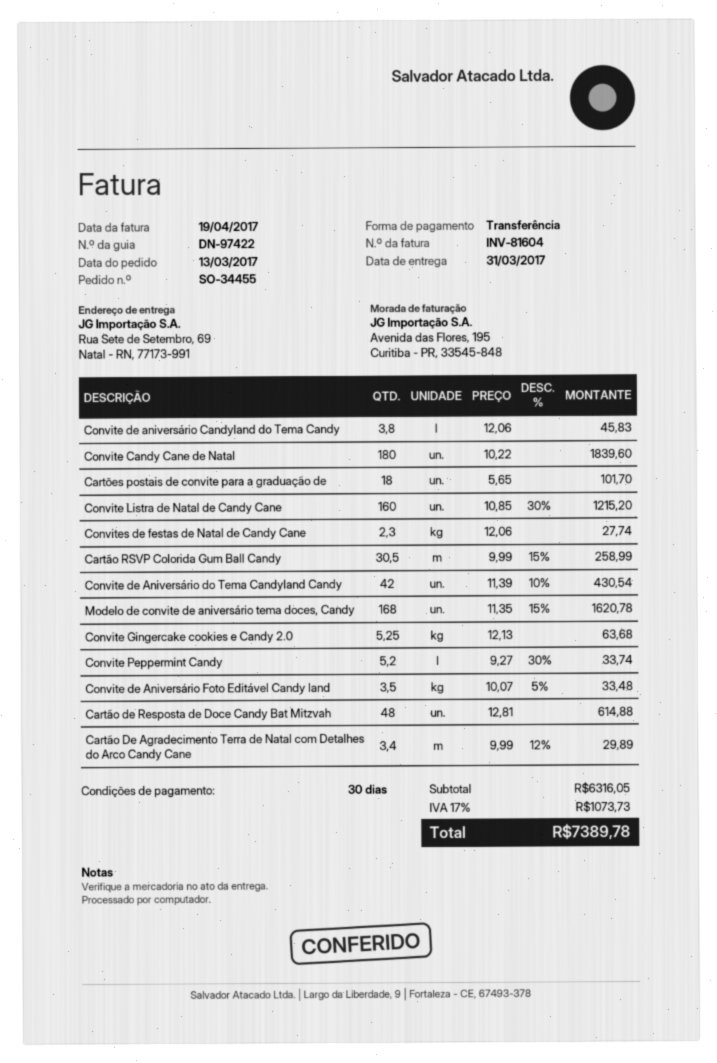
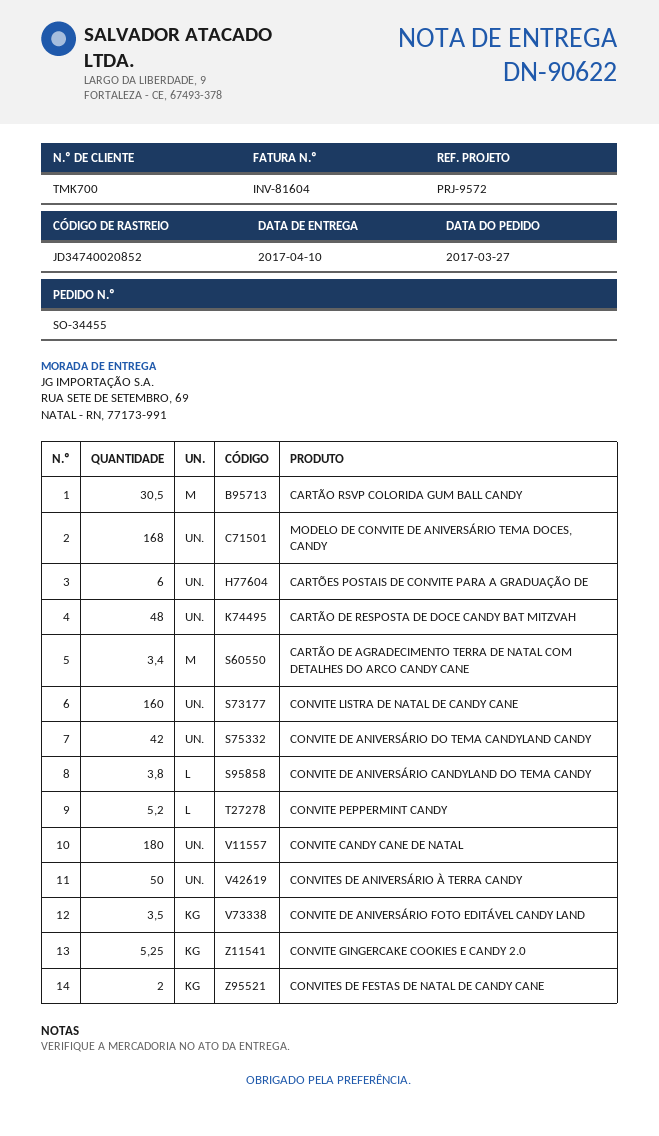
order date: 2017-03-13 -> 2017-03-27
delivery note number: DN-97422 -> DN-90622
delivery date: 2017-03-31 -> 2017-04-10
Cartões postais de convite para a graduação de: 18 -> 6
Convites de festas de Natal de Candy Cane: 2.3 -> 2
CONVITES DE ANIVERSÁRIO À TERRA CANDY: none -> 50

